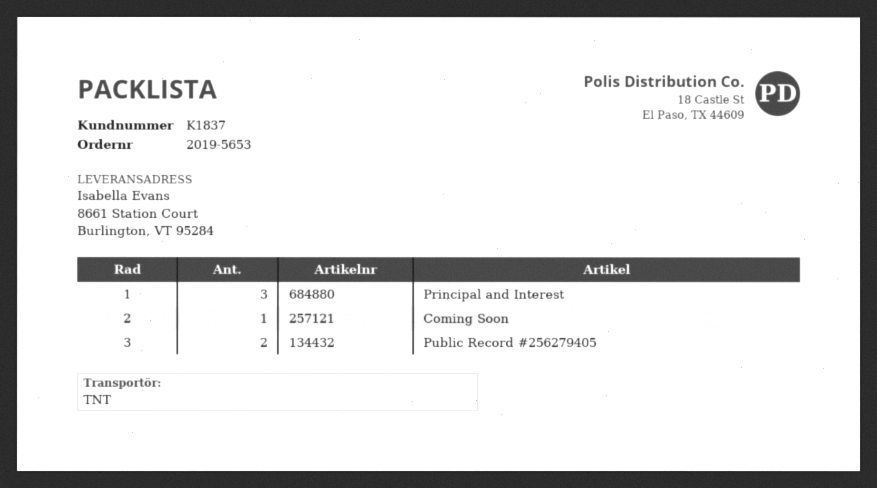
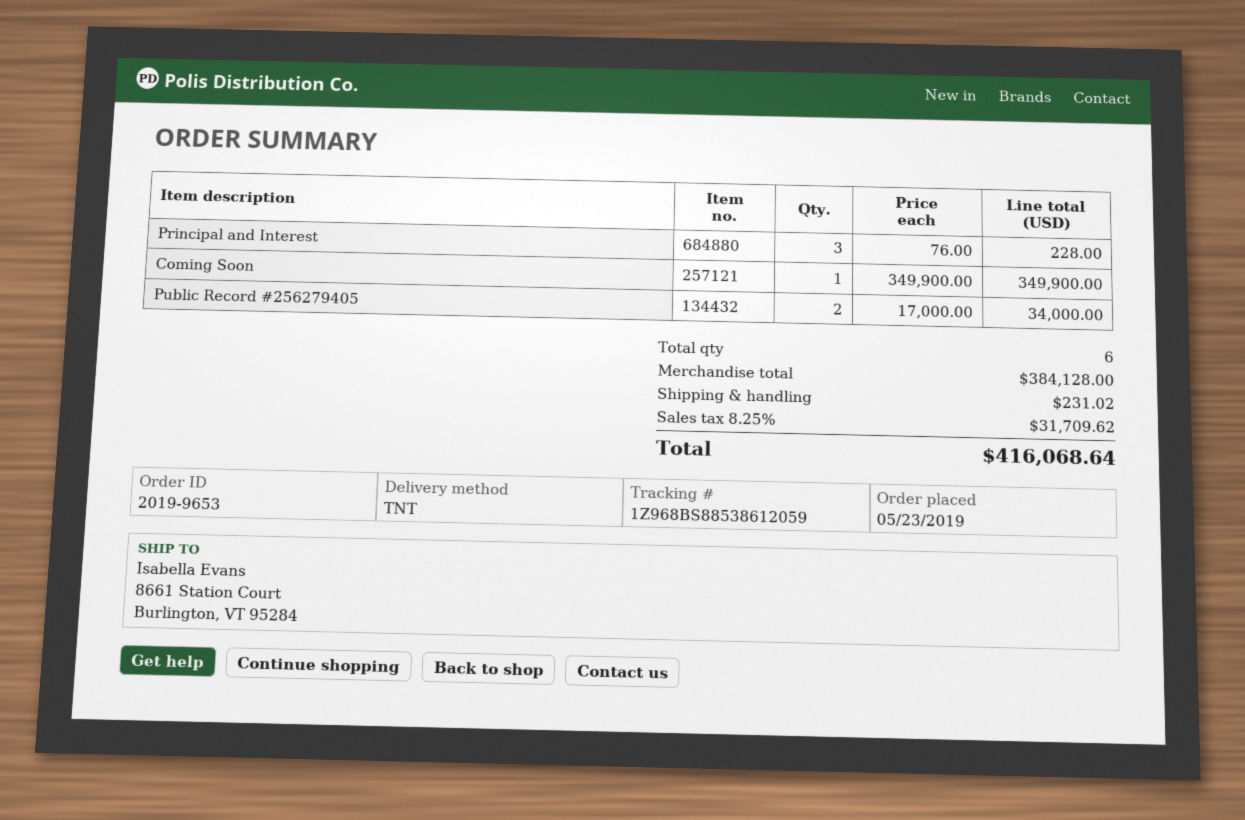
order number: 2019-5653 -> 2019-9653

